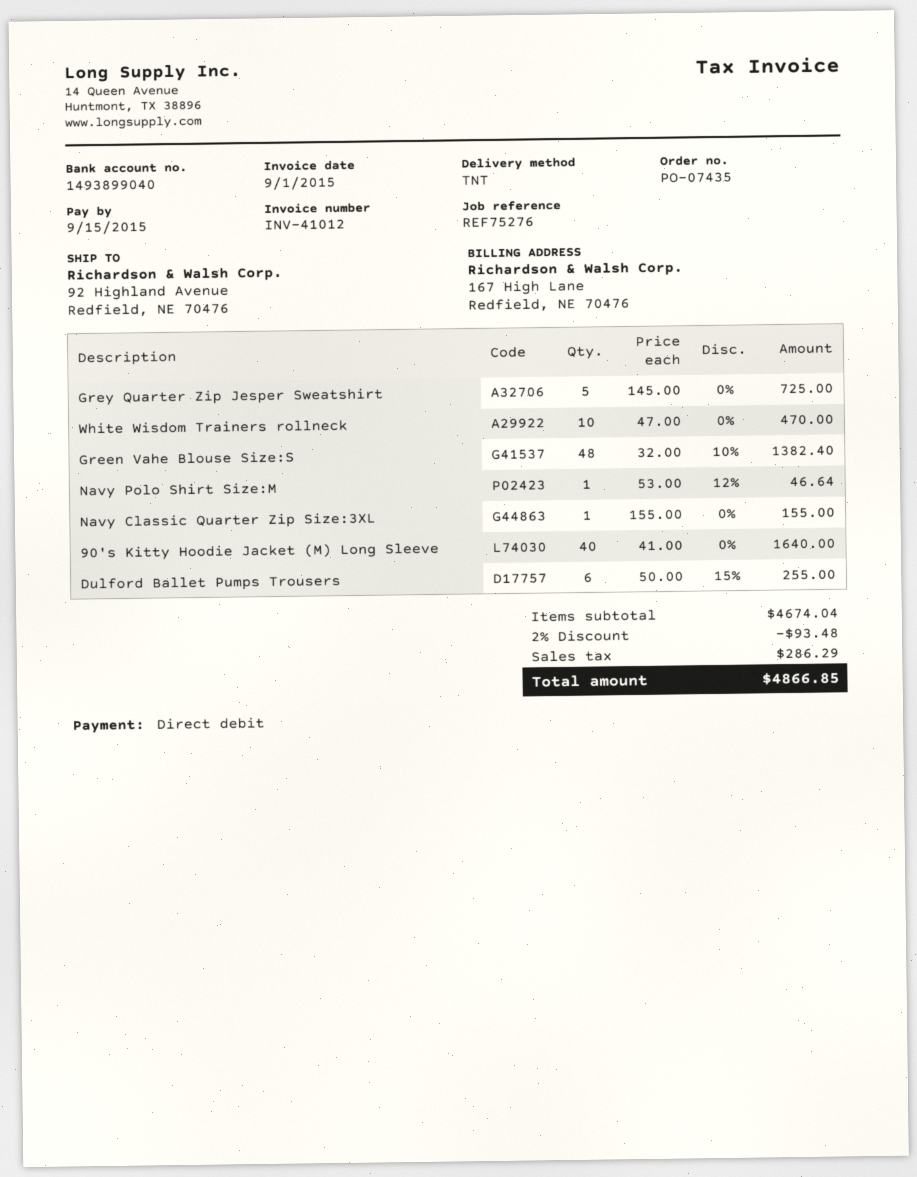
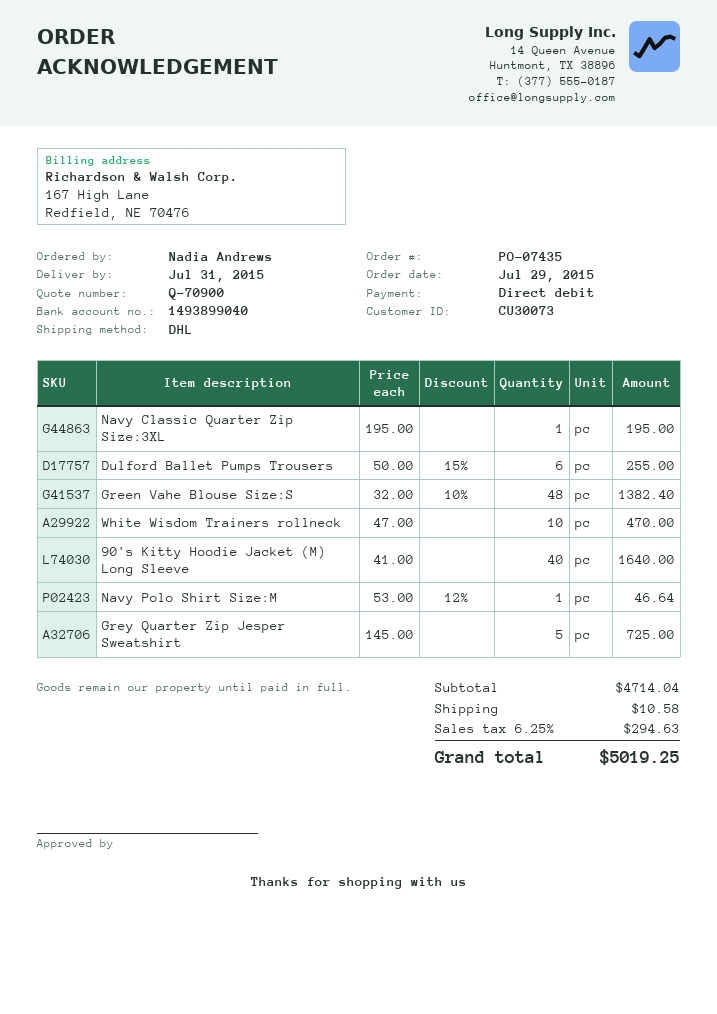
shipping method: TNT -> DHL
Navy Classic Quarter Zip Size:3XL: 1 x 155.00 = 155.00 -> 1 x 195.00 = 195.00
subtotal: 4674.04 -> 4714.04
discount: 2% = 93.48 -> none
shipping: none -> 10.58
tax: 286.29 -> 294.63
total: 4866.85 -> 5019.25

